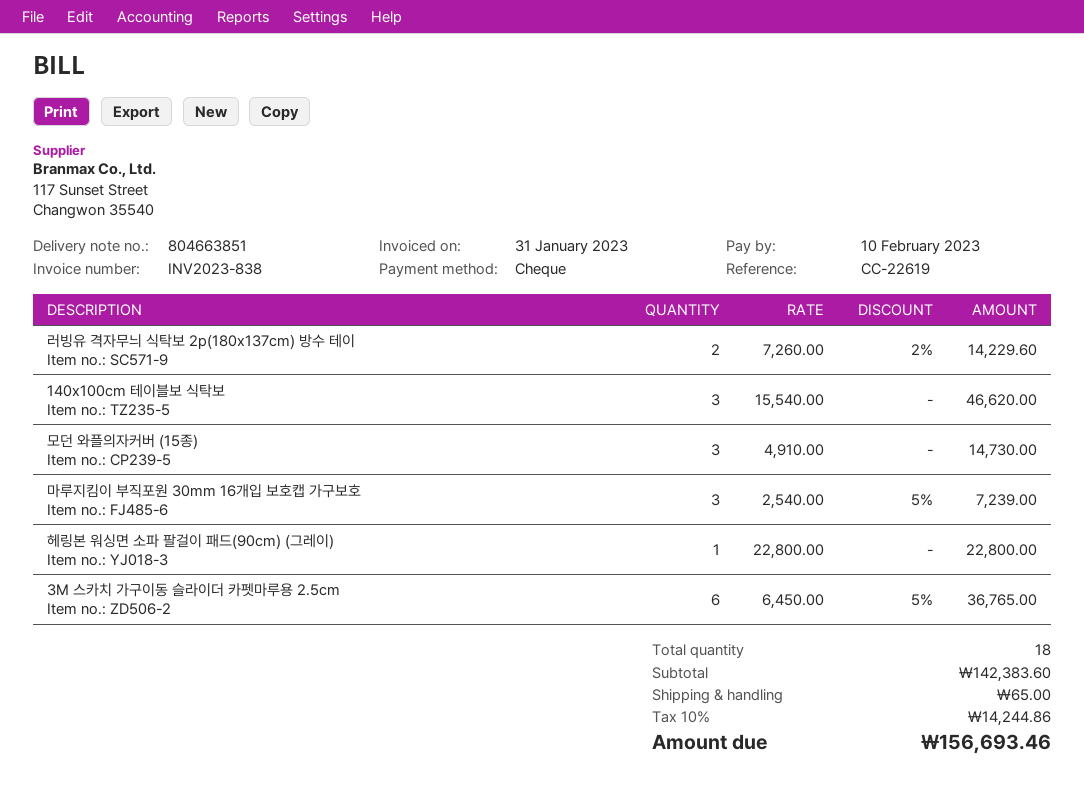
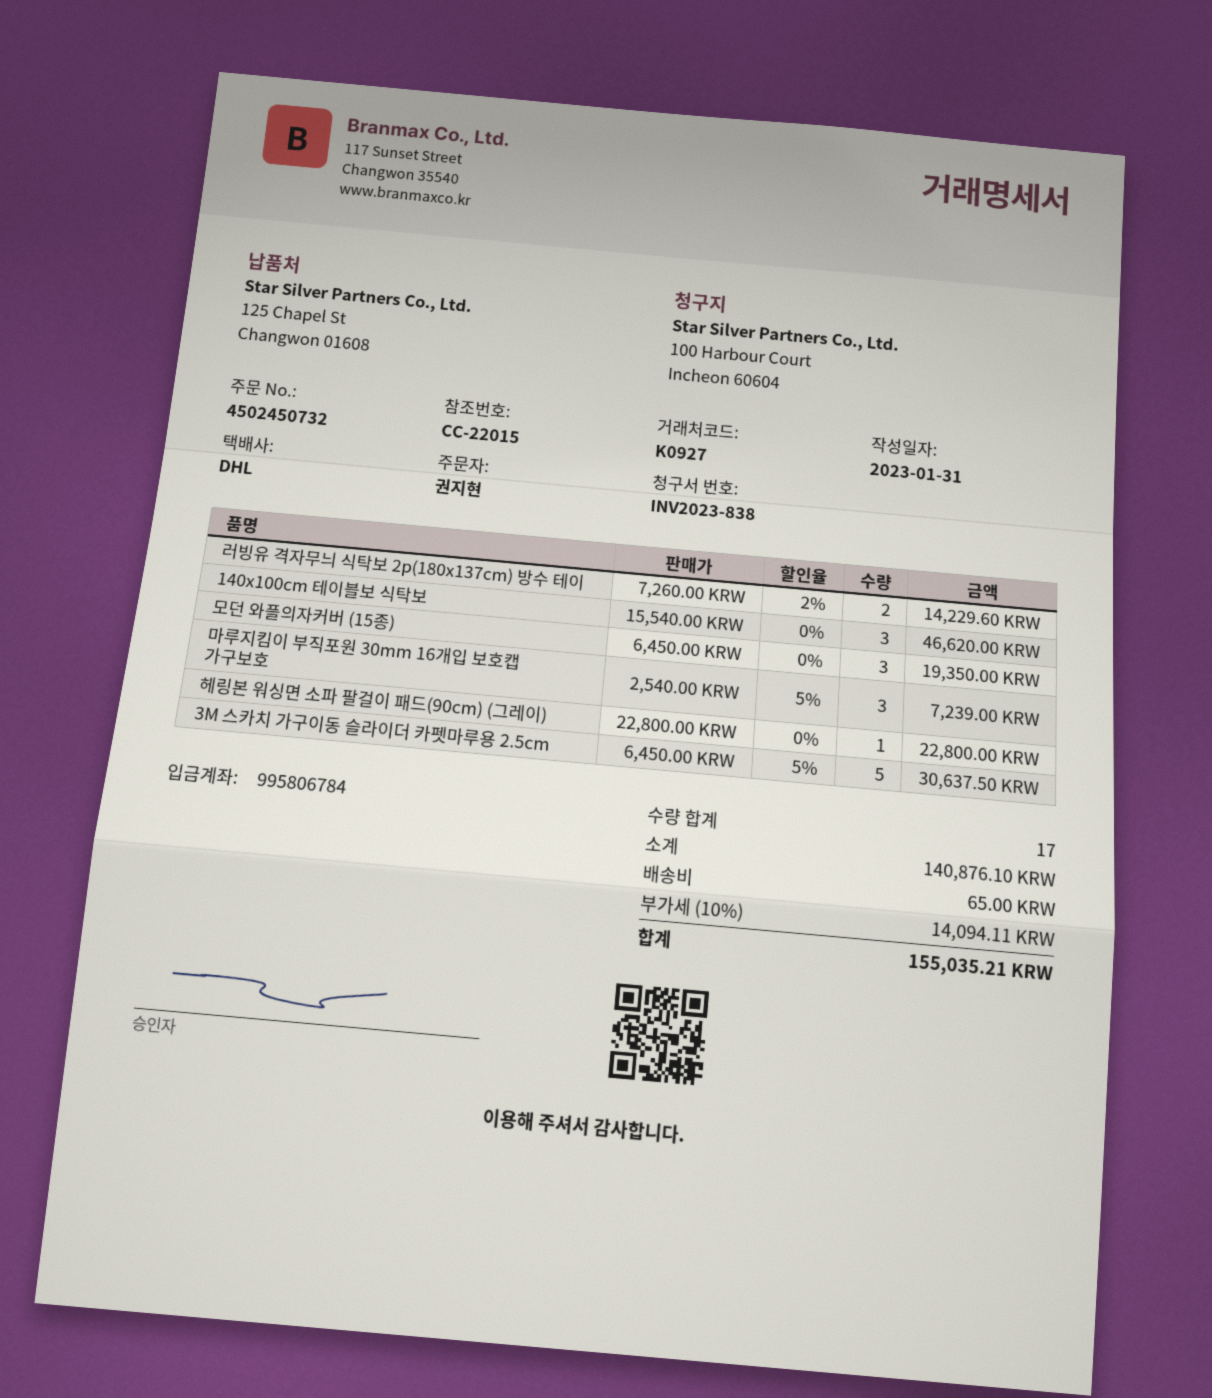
reference: CC-22619 -> CC-22015
모던 와플의자커버 (15종): 3 x 4910.00 = 14730.00 -> 3 x 6450.00 = 19350.00
3M 스카치 가구이동 슬라이더 카펫마루용 2.5cm: 6 x 6450.00 - 5% = 36765.00 -> 5 x 6450.00 - 5% = 30637.50
total quantity: 18 -> 17
subtotal: 142383.60 -> 140876.10
tax: 10% = 14244.86 -> 10% = 14094.11
total: 156693.46 -> 155035.21

